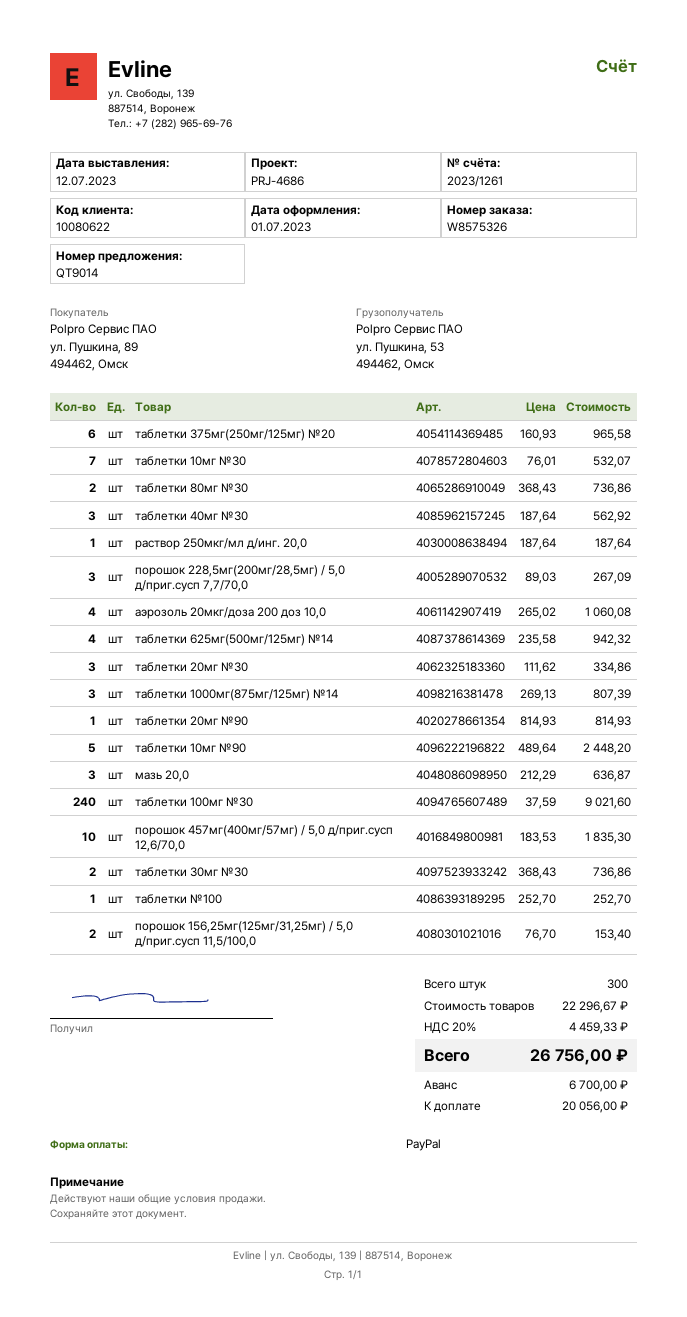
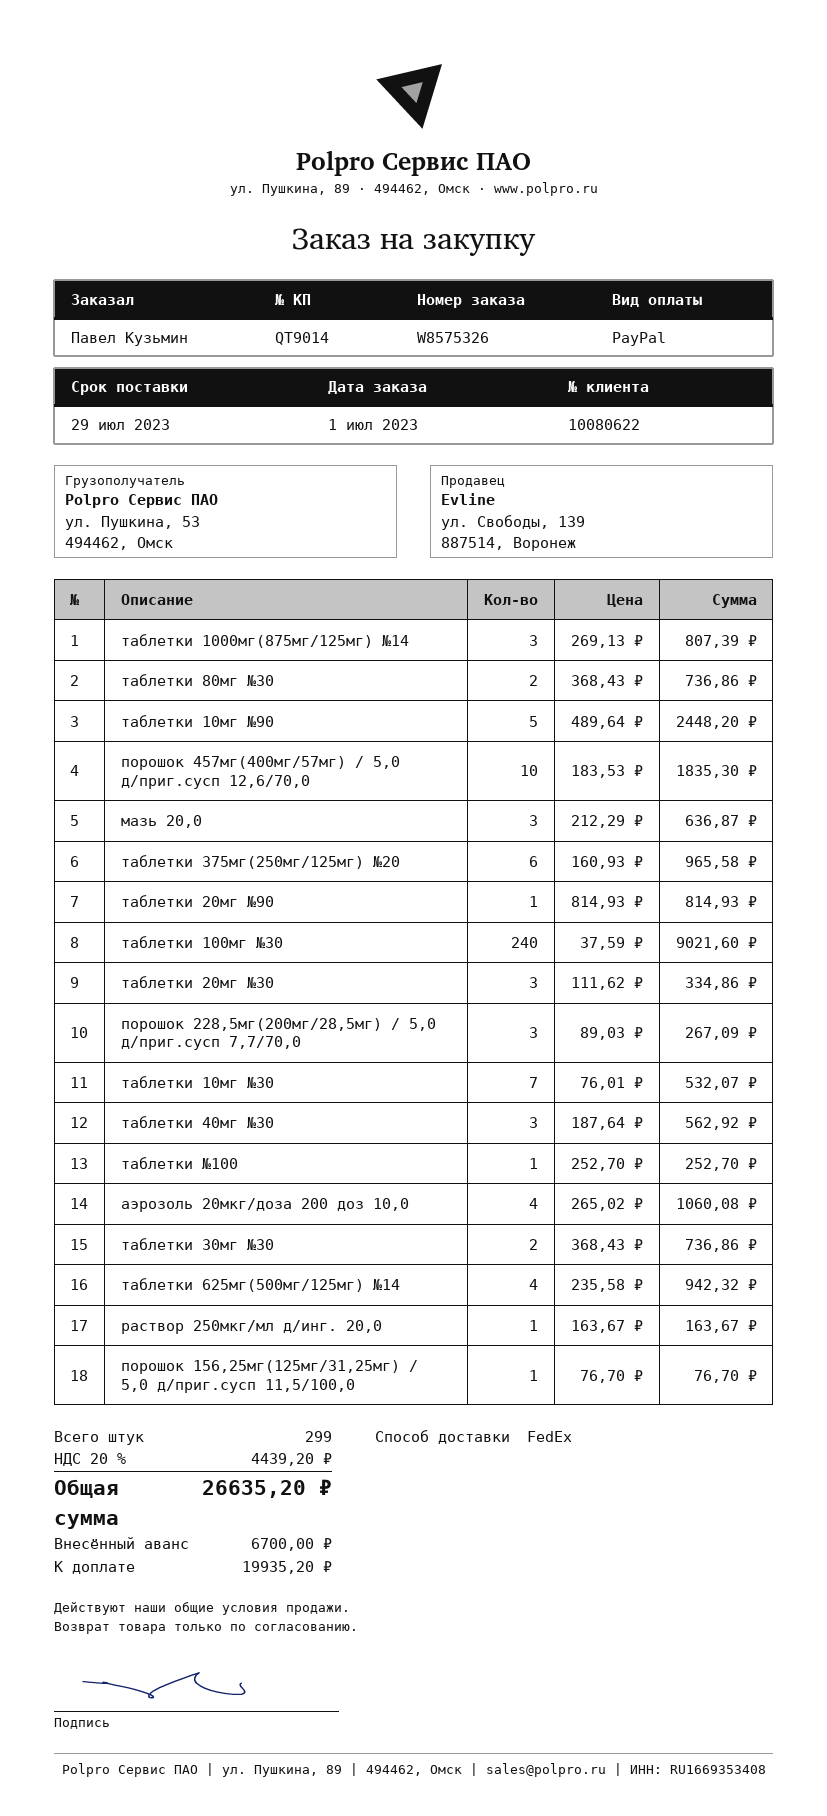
раствор 250мкг/мл д/инг. 20,0: 1 x 187.64 = 187.64 -> 1 x 163.67 = 163.67
порошок 156,25мг(125мг/31,25мг) / 5,0 д/приг.сусп 11,5/100,0: 2 x 76.70 = 153.40 -> 1 x 76.70 = 76.70
total quantity: 300 -> 299
tax: 20% = 4459.33 -> 20% = 4439.20
total: 26756.00 -> 26635.20
balance: 20056.00 -> 19935.20

